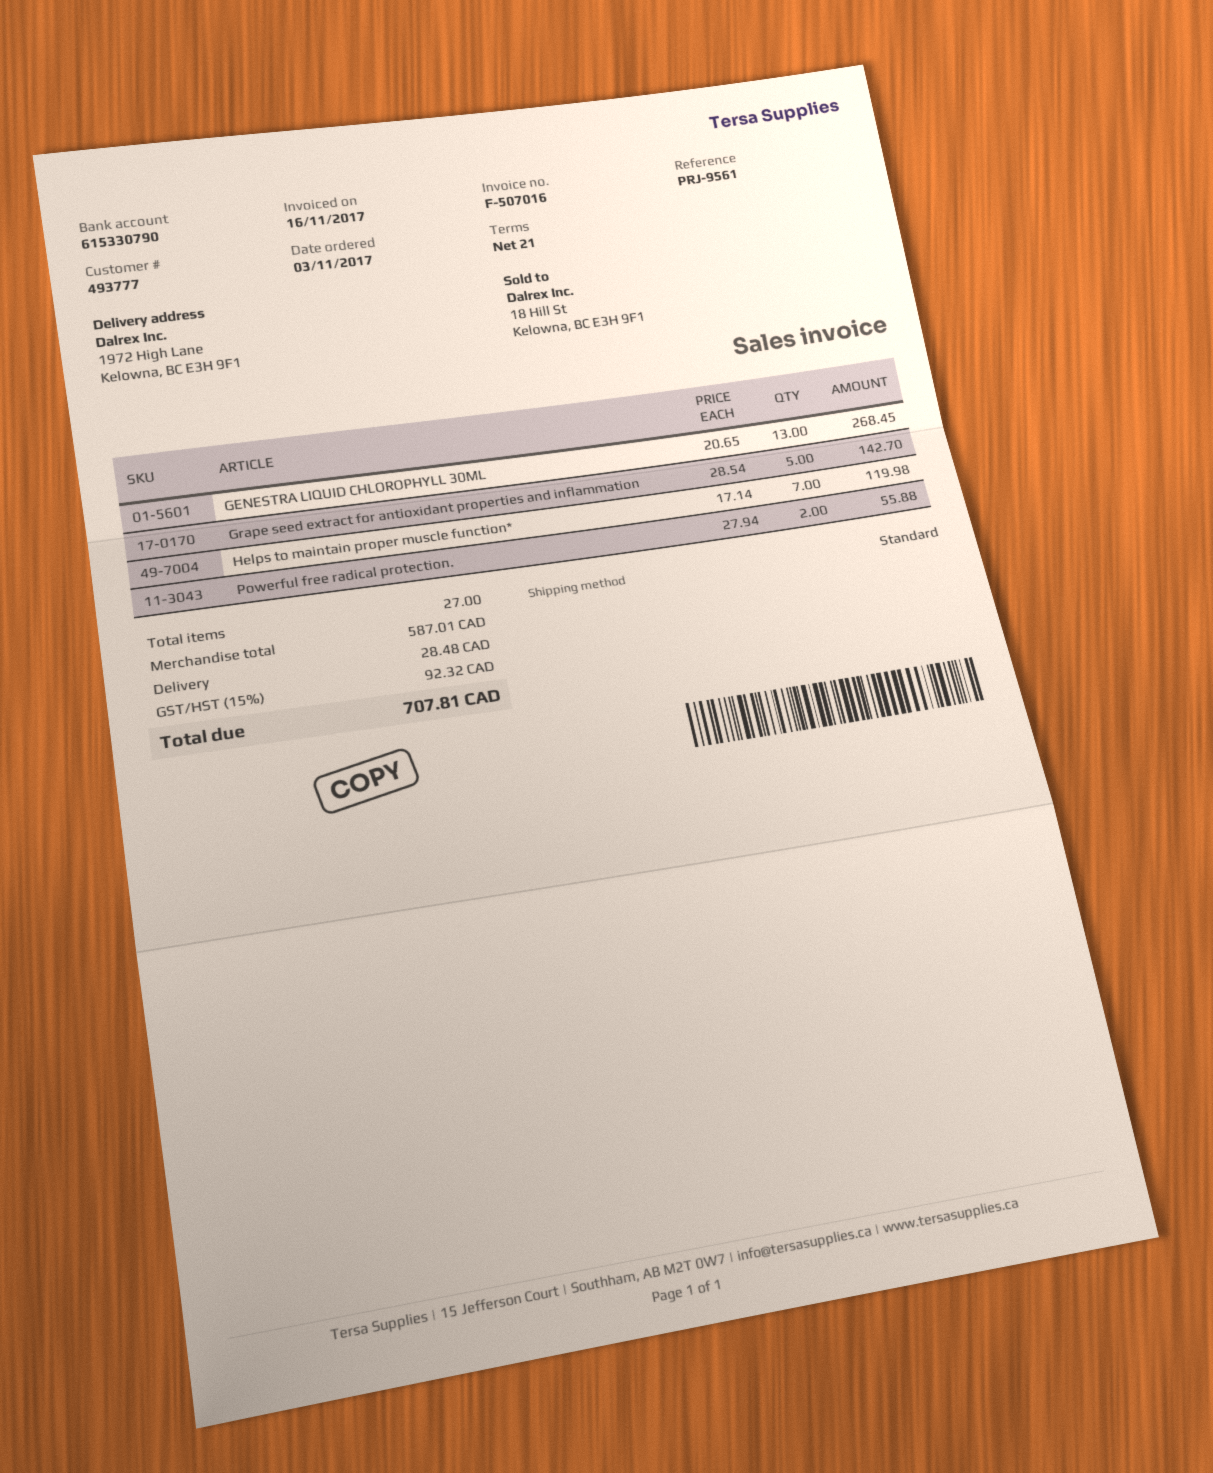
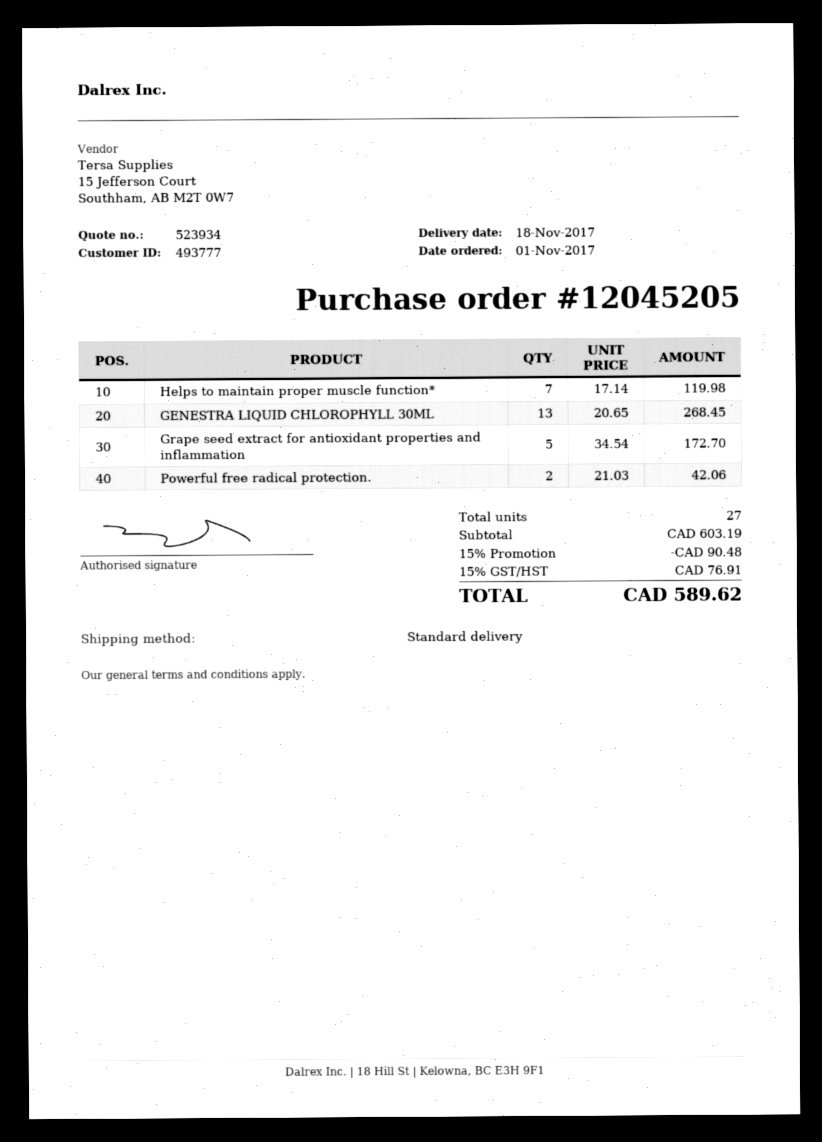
order date: 2017-11-03 -> 2017-11-01
Grape seed extract for antioxidant properties and inflammation: 5 x 28.54 = 142.70 -> 5 x 34.54 = 172.70
Powerful free radical protection.: 2 x 27.94 = 55.88 -> 2 x 21.03 = 42.06
subtotal: 587.01 -> 603.19
discount: none -> 15% = 90.48
shipping: 28.48 -> none
tax: 15% = 92.32 -> 15% = 76.91
total: 707.81 -> 589.62

